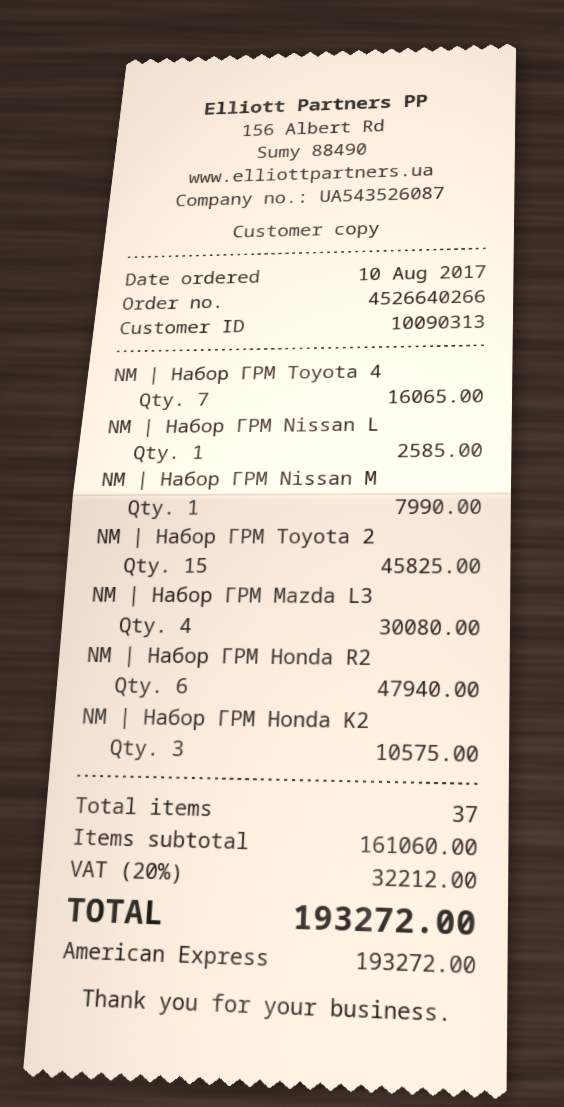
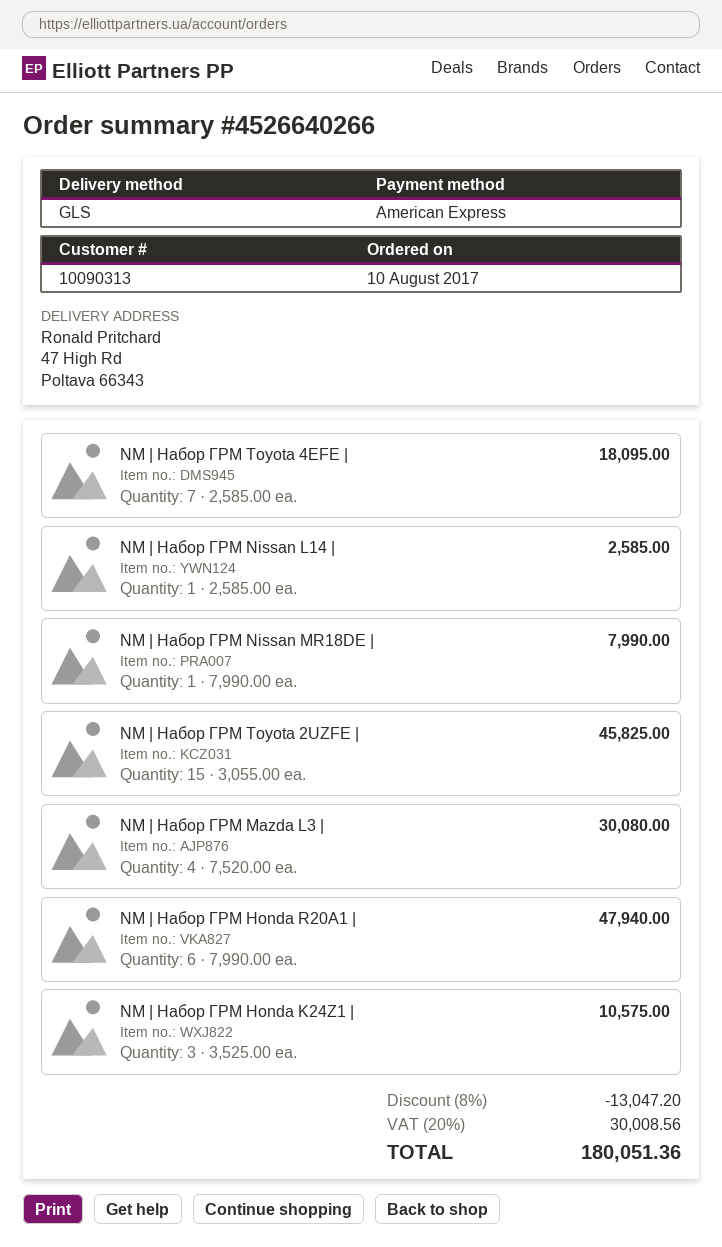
NM | Набор ГРМ Toyota 4: 7 for 16065.00 -> 7 for 18095.00
discount: none -> 8% = 13047.20
tax: 20% = 32212.00 -> 20% = 30008.56
total: 193272.00 -> 180051.36

